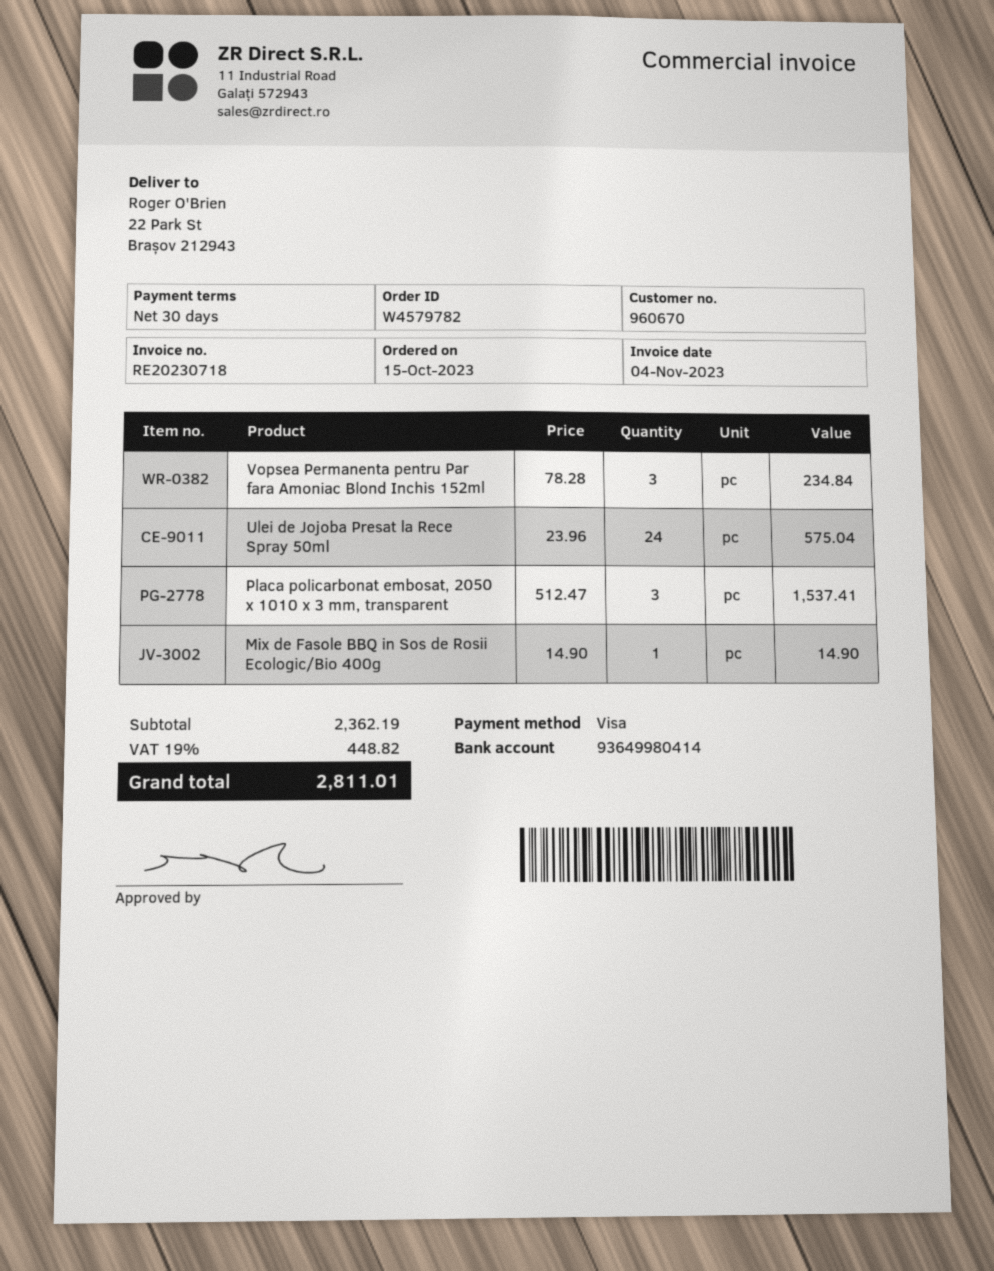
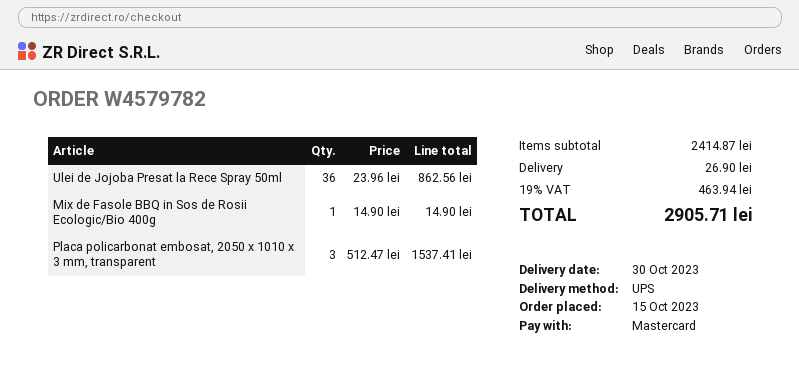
payment method: Visa -> Mastercard
Vopsea Permanenta pentru Par fara Amoniac Blond Inchis 152ml: 3 x 78.28 = 234.84 -> none
Ulei de Jojoba Presat la Rece Spray 50ml: 24 x 23.96 = 575.04 -> 36 x 23.96 = 862.56
subtotal: 2362.19 -> 2414.87
shipping: none -> 26.90
tax: 19% = 448.82 -> 19% = 463.94
total: 2811.01 -> 2905.71

